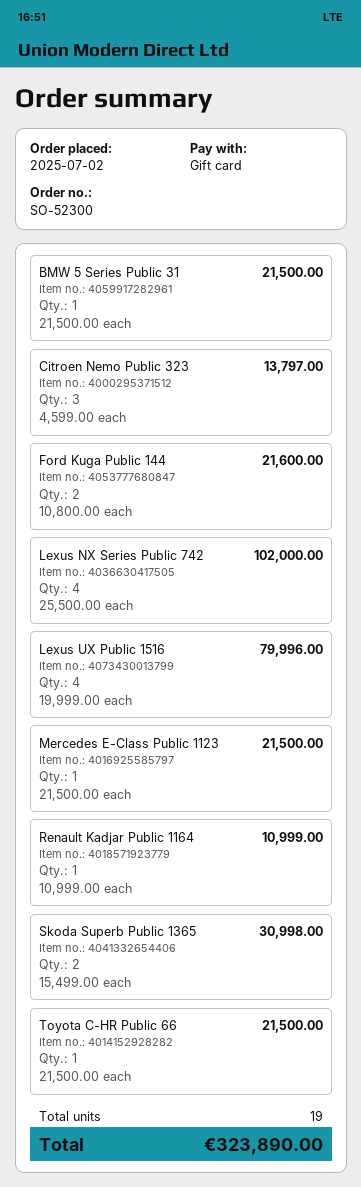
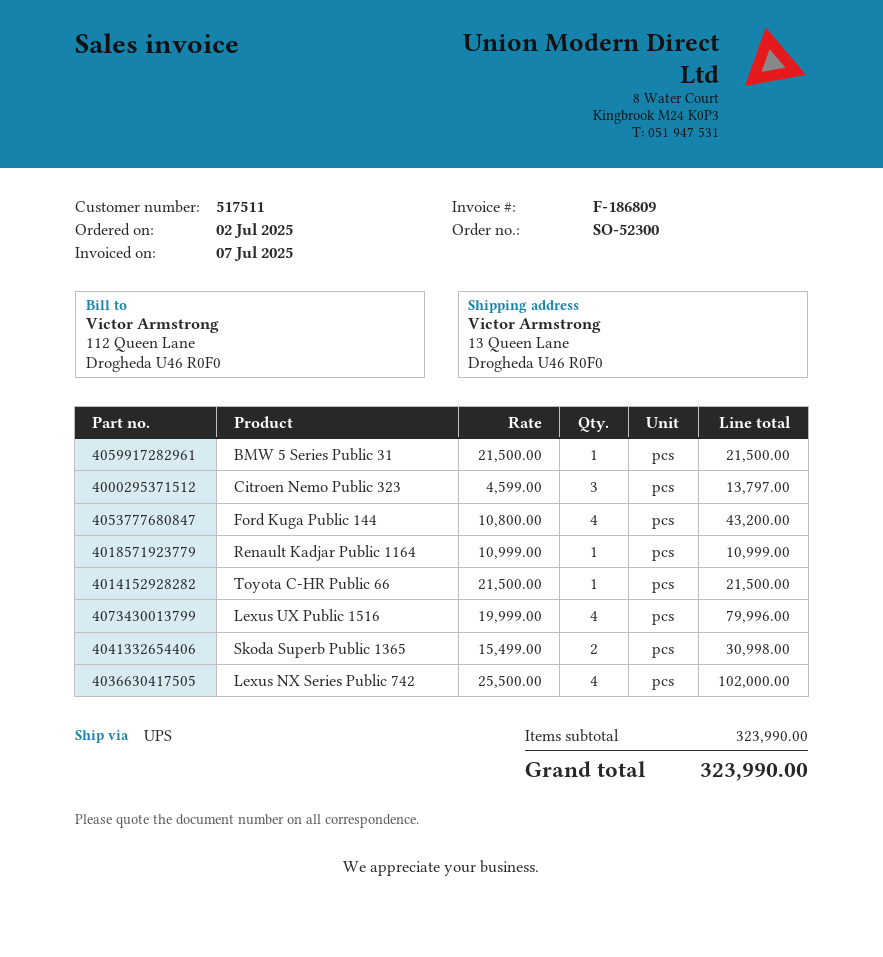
Ford Kuga Public 144: 2 x 10800.00 = 21600.00 -> 4 x 10800.00 = 43200.00
Mercedes E-Class Public 1123: 1 x 21500.00 = 21500.00 -> none
total: 323890.00 -> 323990.00

